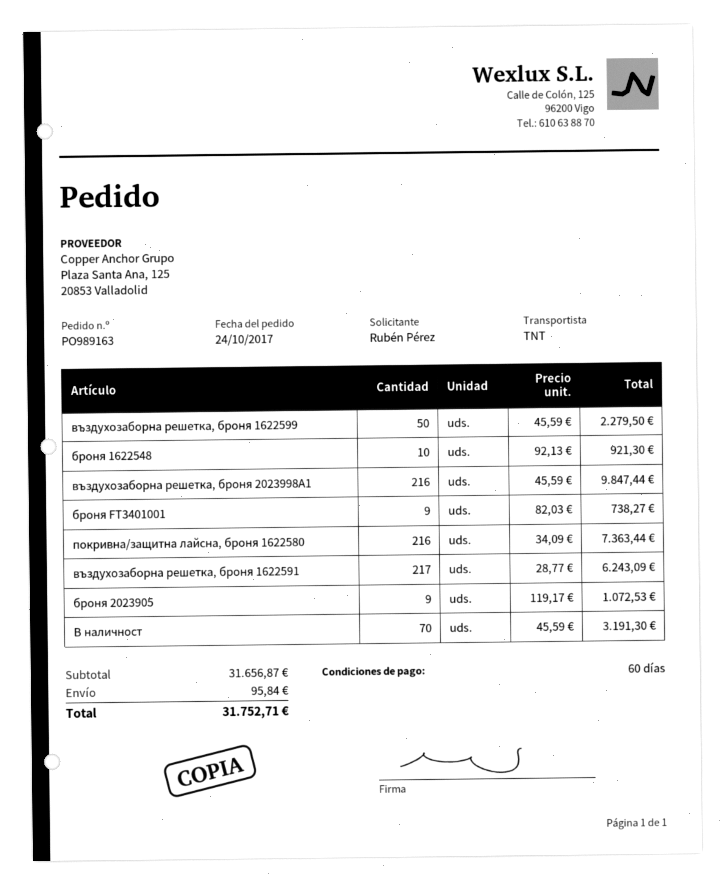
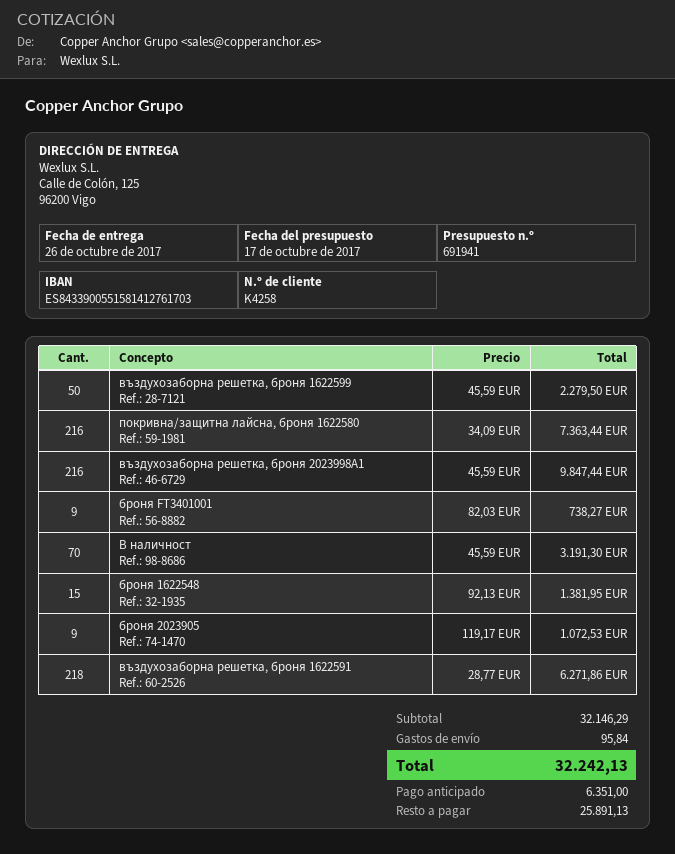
броня 1622548: 10 x 92.13 = 921.30 -> 15 x 92.13 = 1381.95
въздухозаборна решетка, броня 1622591: 217 x 28.77 = 6243.09 -> 218 x 28.77 = 6271.86
subtotal: 31656.87 -> 32146.29
total: 31752.71 -> 32242.13

